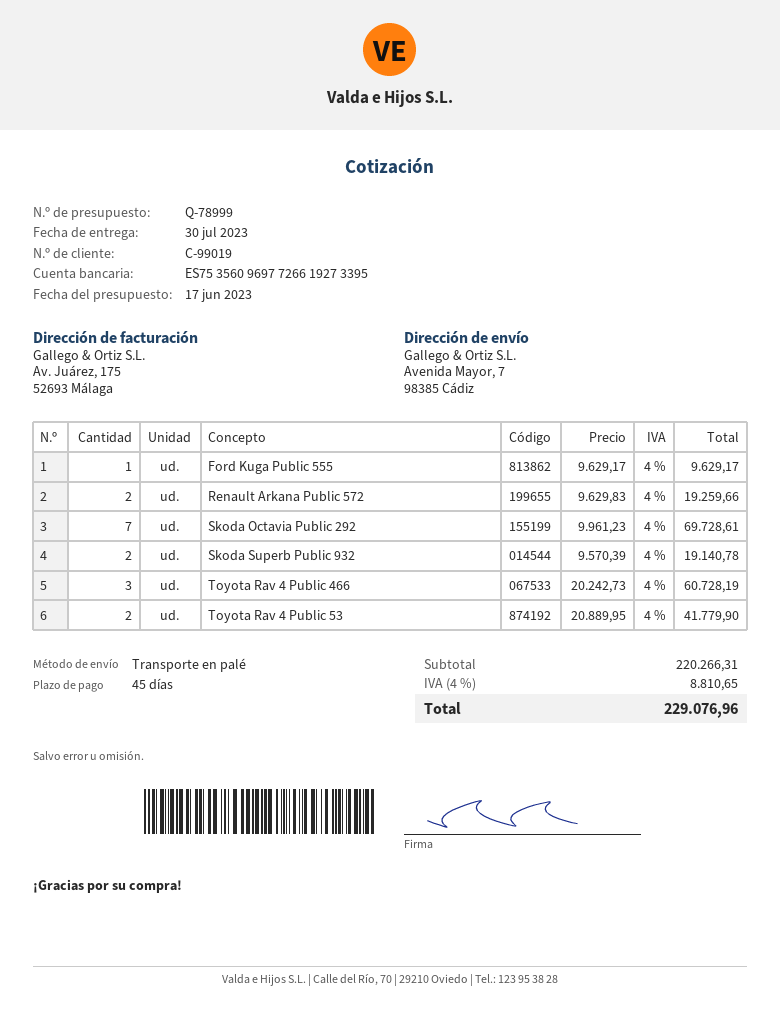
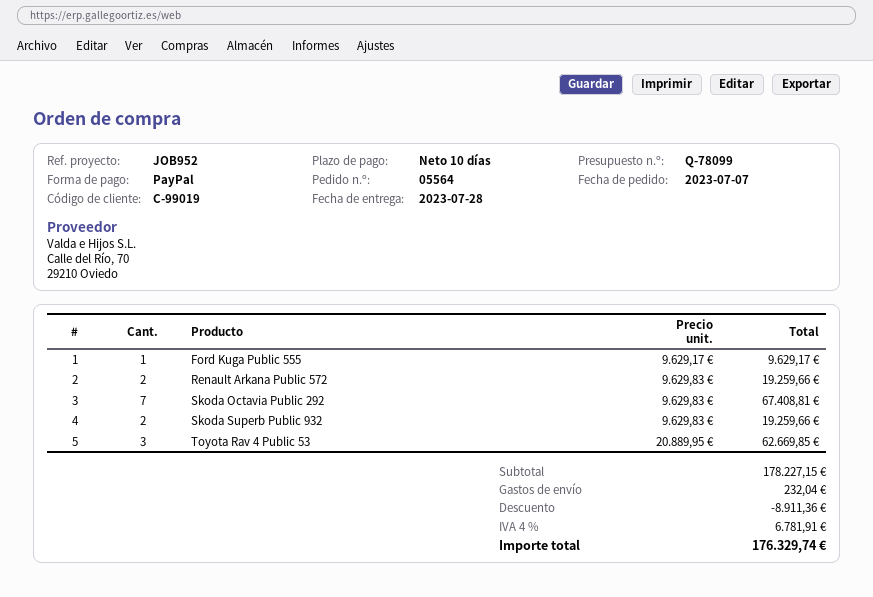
quote number: Q-78999 -> Q-78099
delivery date: 2023-07-30 -> 2023-07-28
payment terms: 45 days -> 10 days
Skoda Octavia Public 292: 7 x 9961.23 = 69728.61 -> 7 x 9629.83 = 67408.81
Skoda Superb Public 932: 2 x 9570.39 = 19140.78 -> 2 x 9629.83 = 19259.66
Toyota Rav 4 Public 466: 3 x 20242.73 = 60728.19 -> none
Toyota Rav 4 Public 53: 2 x 20889.95 = 41779.90 -> 3 x 20889.95 = 62669.85
subtotal: 220266.31 -> 178227.15
discount: none -> 8911.36
shipping: none -> 232.04
tax: 4% = 8810.65 -> 4% = 6781.91
total: 229076.96 -> 176329.74

